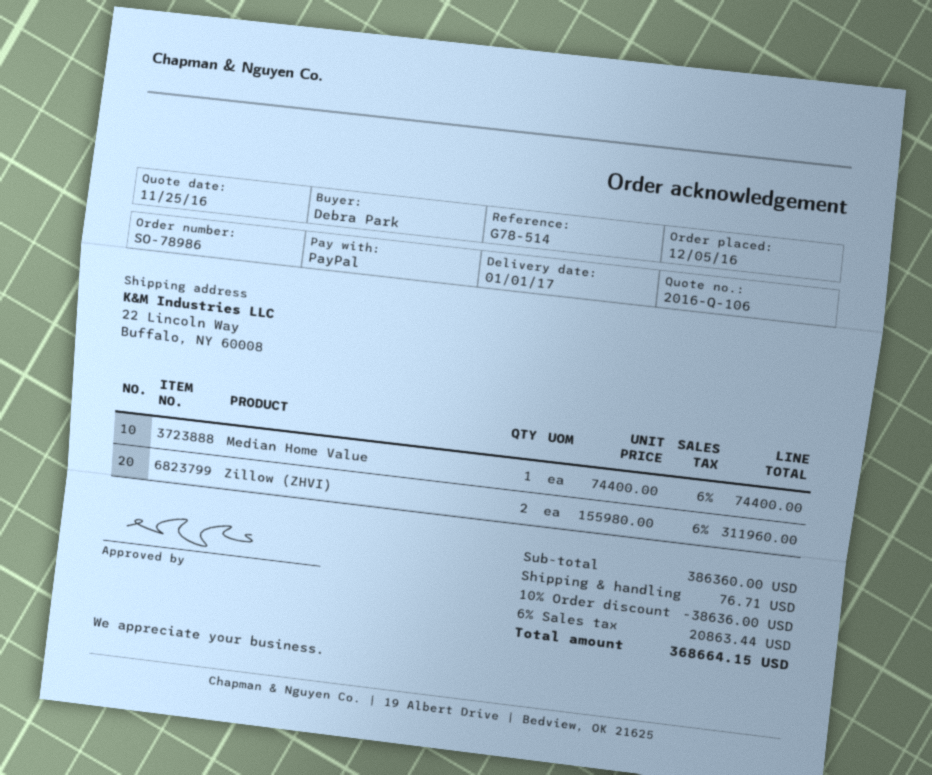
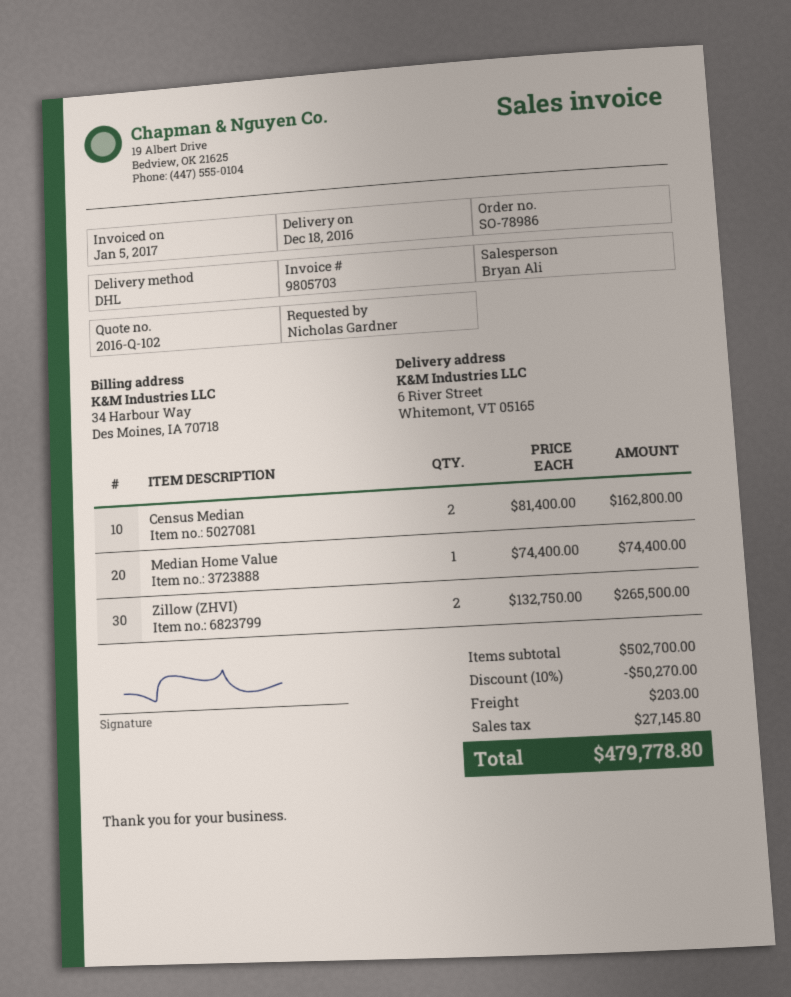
quote number: 2016-Q-106 -> 2016-Q-102
delivery date: 2017-01-01 -> 2016-12-18
ordered by: Debra Park -> Nicholas Gardner
ship to: 22 Lincoln Way, Buffalo, NY 60008 -> 6 River Street, Whitemont, VT 05165
Zillow (ZHVI): 2 x 155980.00 = 311960.00 -> 2 x 132750.00 = 265500.00
Census Median: none -> 2 x 81400.00 = 162800.00
subtotal: 386360.00 -> 502700.00
discount: 10% = 38636.00 -> 10% = 50270.00
shipping: 76.71 -> 203.00
tax: 20863.44 -> 27145.80
total: 368664.15 -> 479778.80

